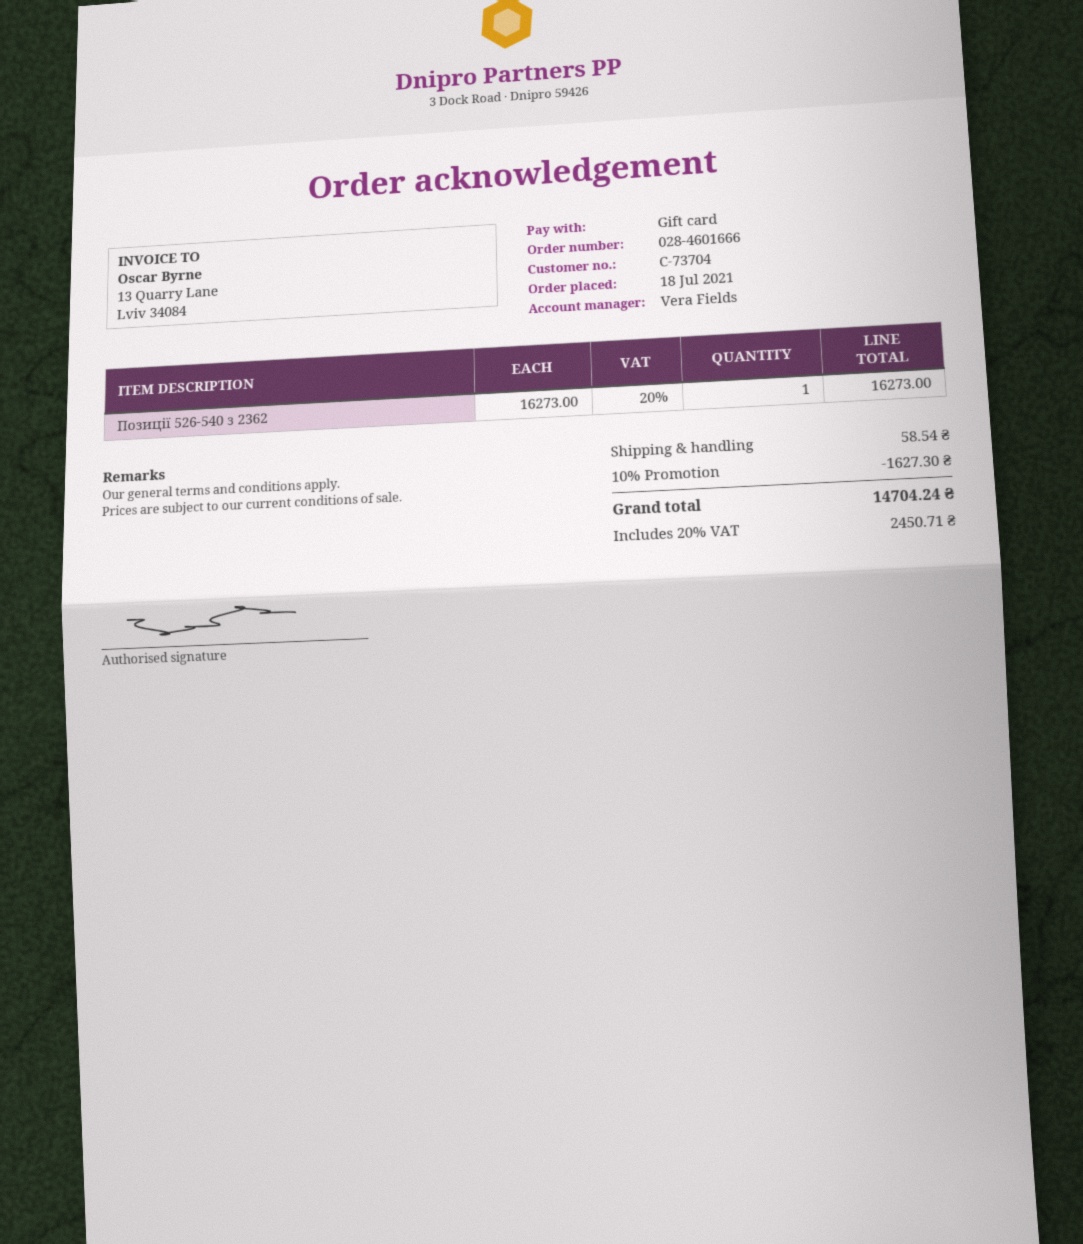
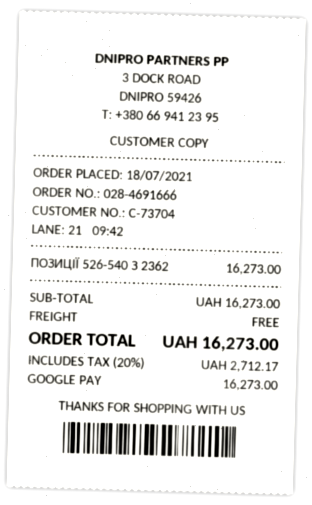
order number: 028-4601666 -> 028-4691666
payment method: gift card -> Google Pay
discount: 10% = 1627.30 -> none
shipping: 58.54 -> 0.00
tax: 20% = 2450.71 -> 20% = 2712.17
total: 14704.24 -> 16273.00

